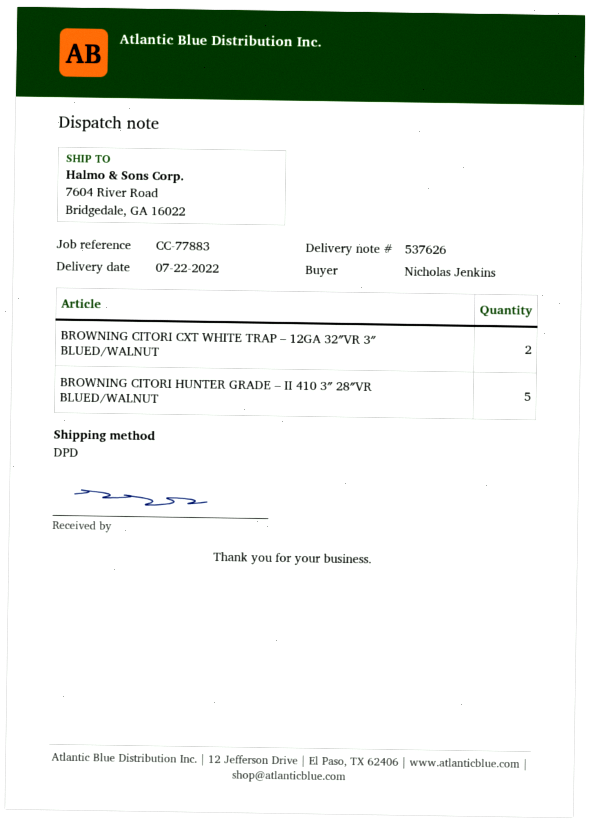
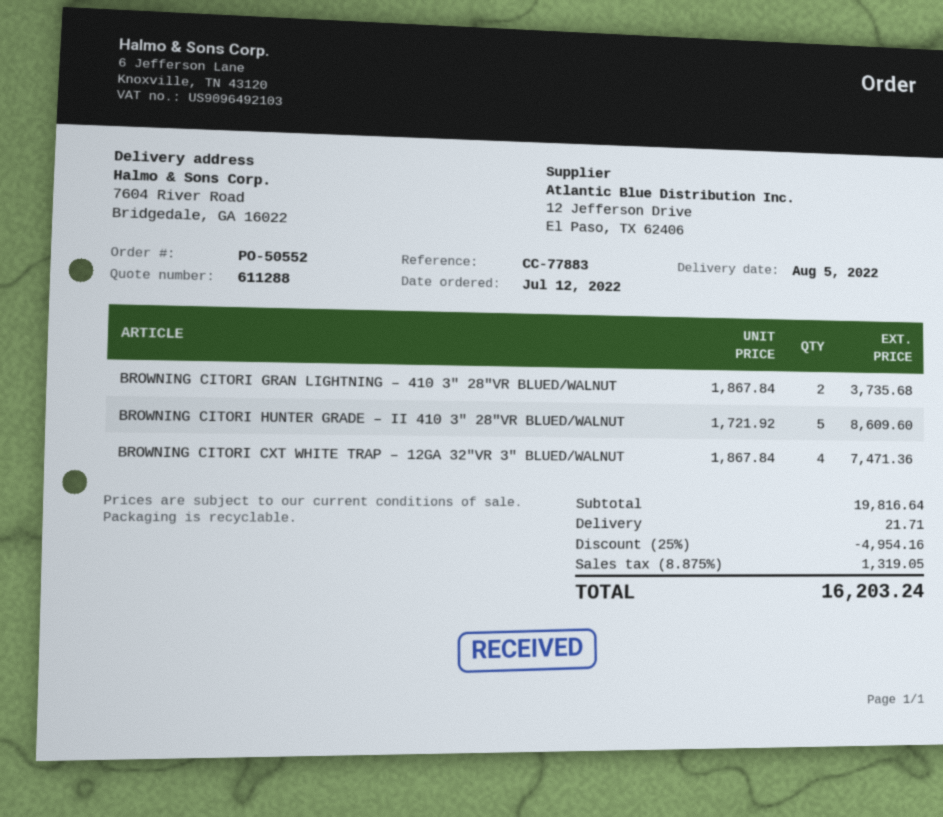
delivery date: 2022-07-22 -> 2022-08-05
BROWNING CITORI CXT WHITE TRAP – 12GA 32″VR 3″ BLUED/WALNUT: 2 -> 4
BROWNING CITORI GRAN LIGHTNING – 410 3″ 28″VR BLUED/WALNUT: none -> 2

